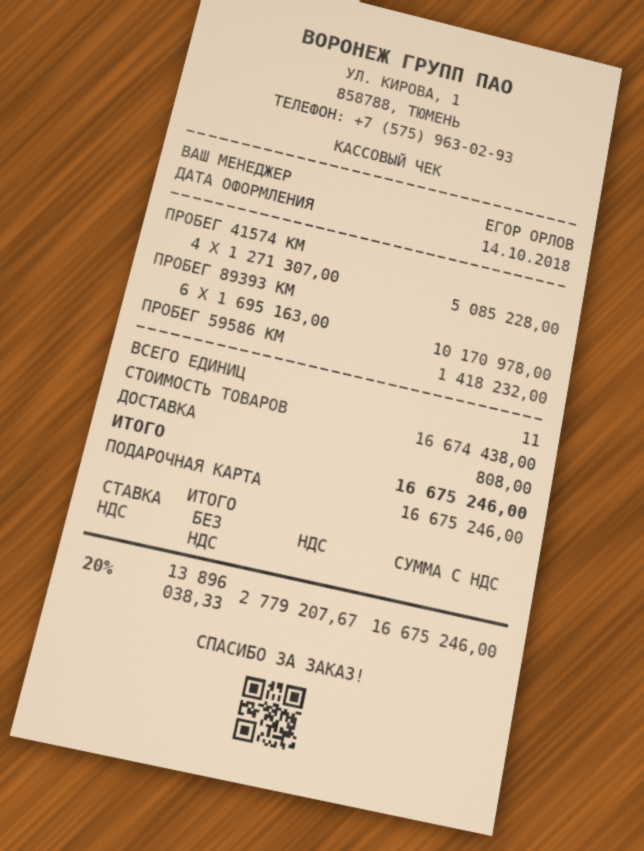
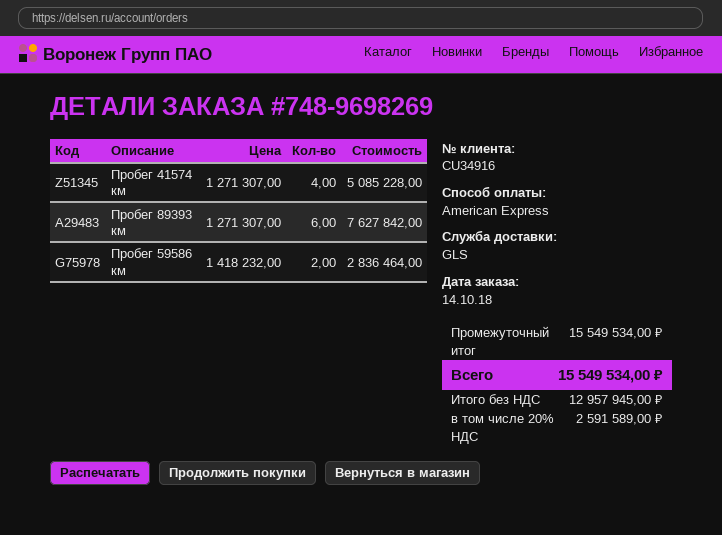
payment method: gift card -> American Express
ПРОБЕГ 89393 КМ: 6 x 1695163.00 = 10170978.00 -> 6 x 1271307.00 = 7627842.00
ПРОБЕГ 59586 КМ: 1 x 1418232.00 = 1418232.00 -> 2 x 1418232.00 = 2836464.00
subtotal: 16674438.00 -> 15549534.00
shipping: 808.00 -> none
net: 13896038.33 -> 12957945.00
tax: 20% = 2779207.67 -> 20% = 2591589.00
total: 16675246.00 -> 15549534.00

